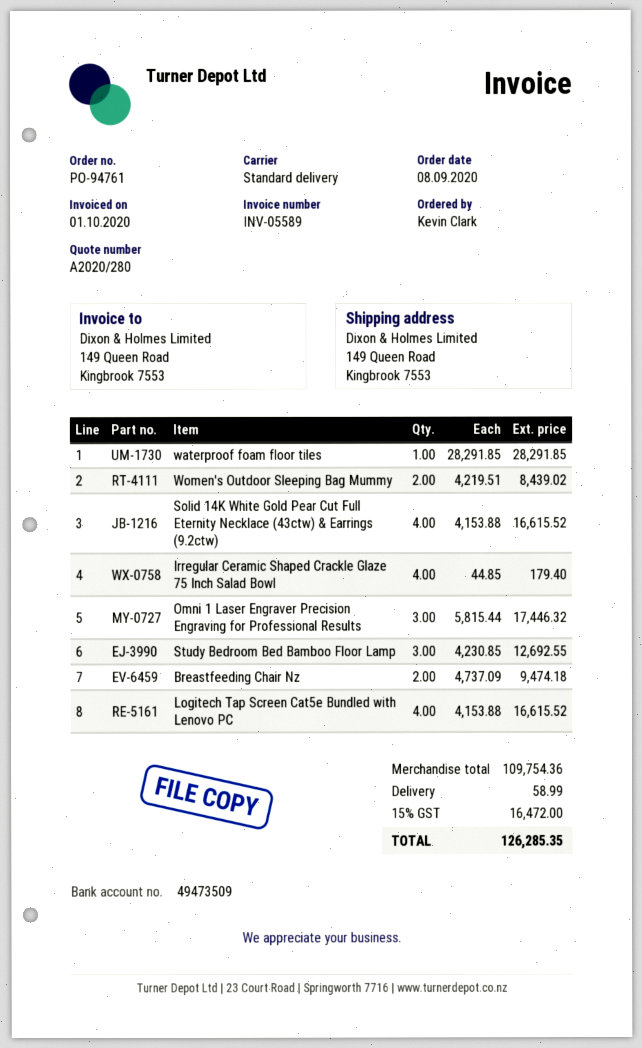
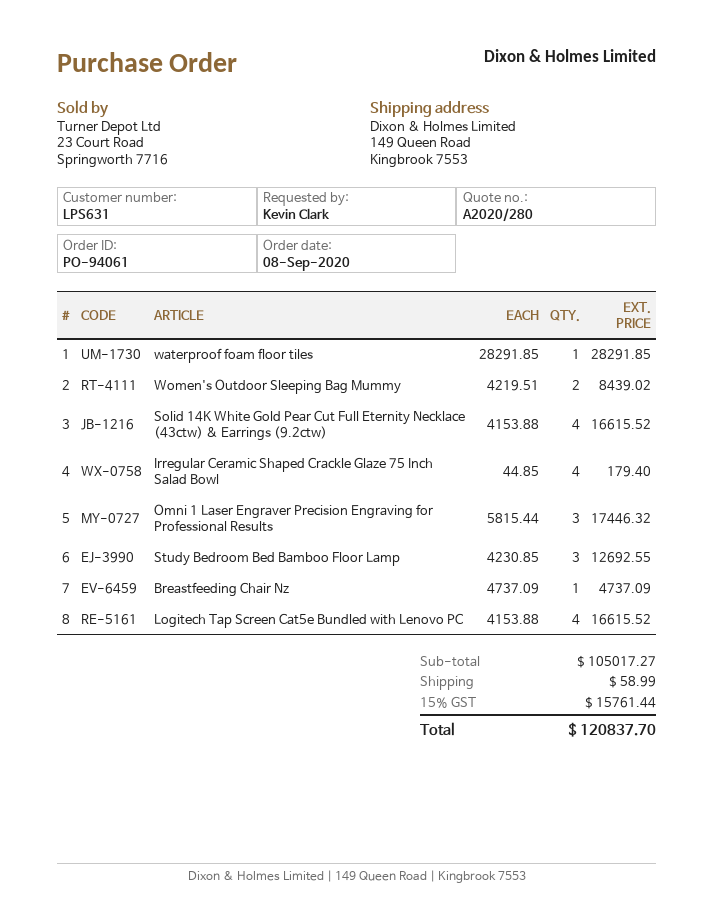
order number: PO-94761 -> PO-94061
Breastfeeding Chair Nz: 2 x 4737.09 = 9474.18 -> 1 x 4737.09 = 4737.09
subtotal: 109754.36 -> 105017.27
tax: 15% = 16472.00 -> 15% = 15761.44
total: 126285.35 -> 120837.70

